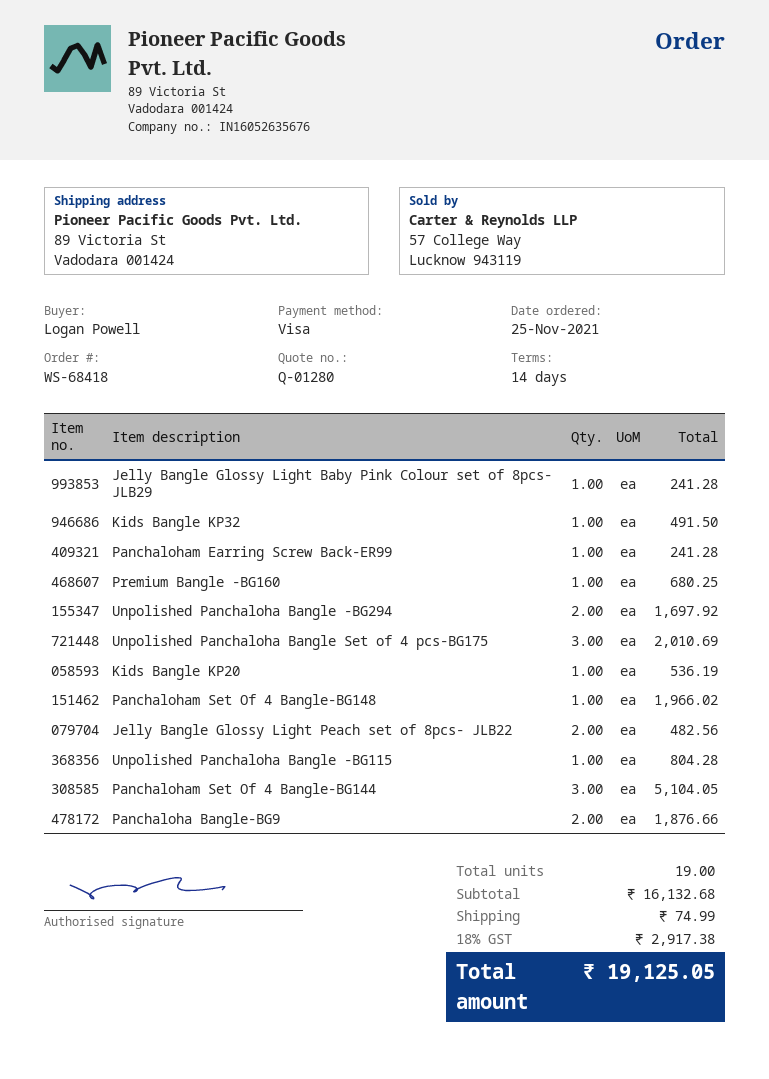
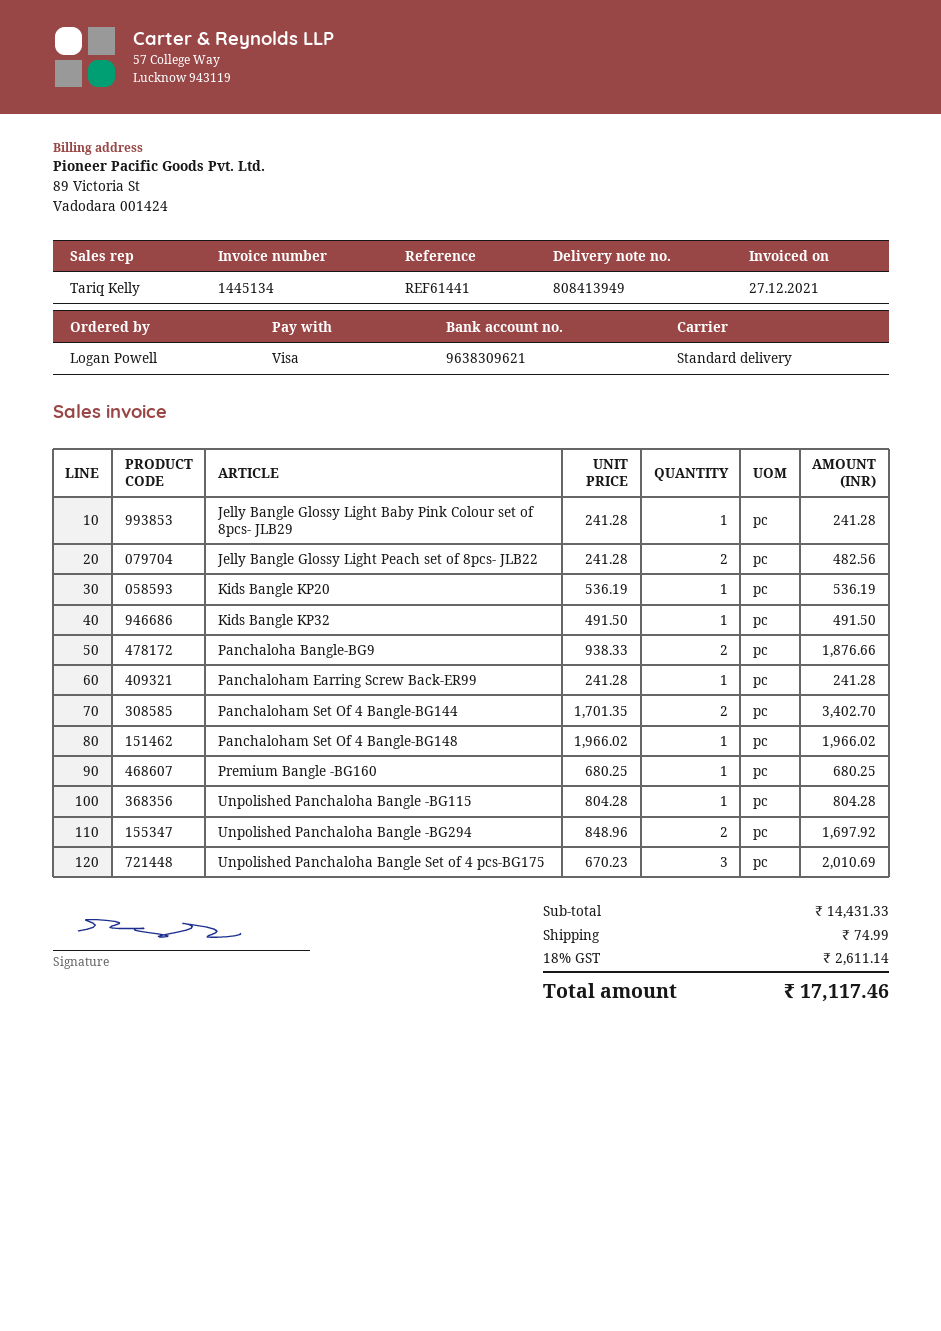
Panchaloham Set Of 4 Bangle-BG144: 3 for 5104.05 -> 2 for 3402.70
subtotal: 16132.68 -> 14431.33
tax: 18% = 2917.38 -> 18% = 2611.14
total: 19125.05 -> 17117.46

